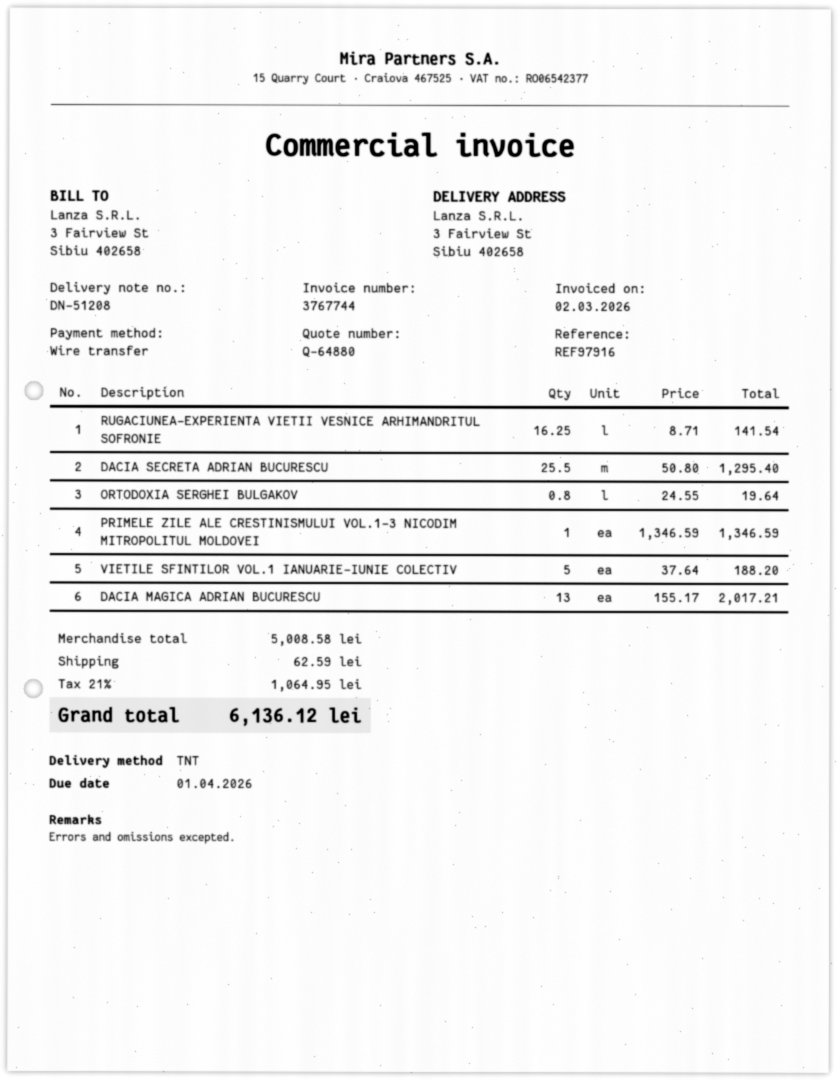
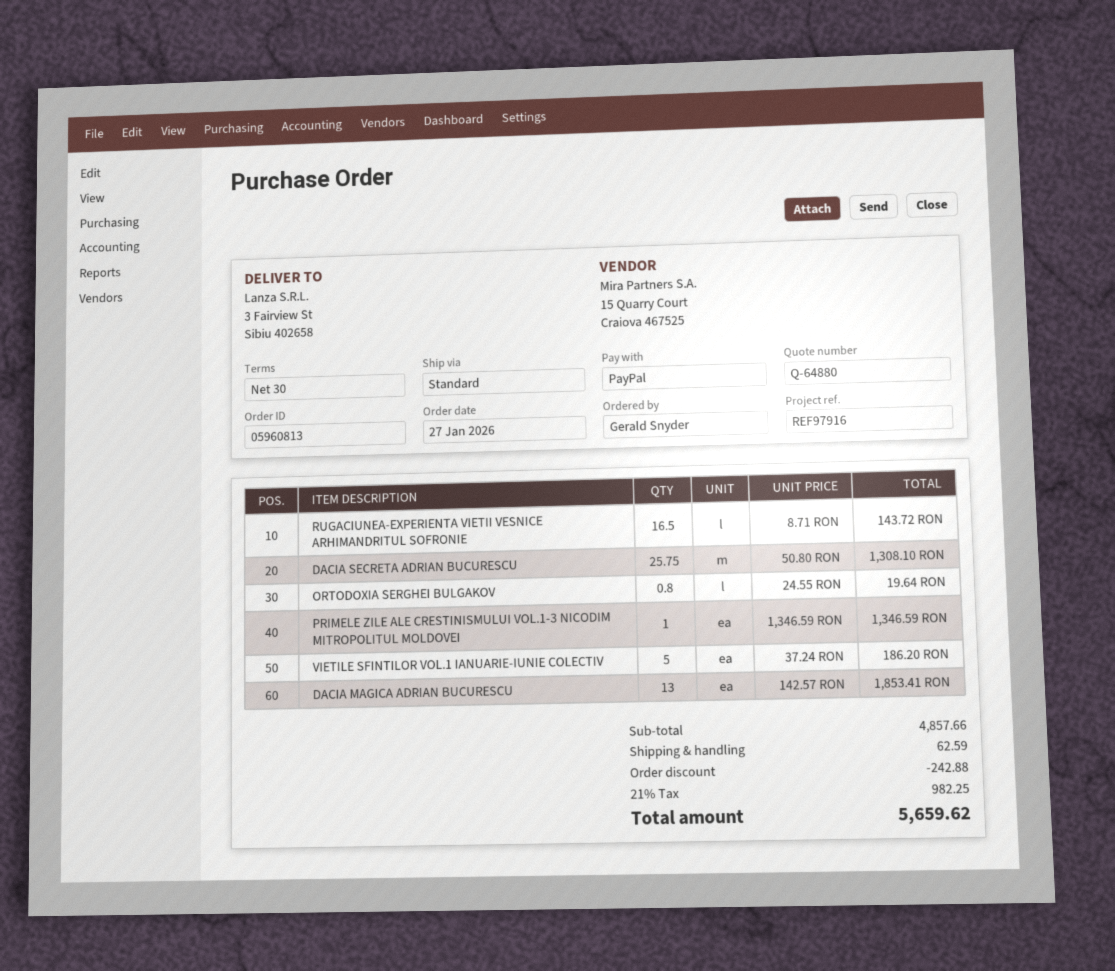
payment method: bank transfer -> PayPal
shipping method: TNT -> standard
RUGACIUNEA-EXPERIENTA VIETII VESNICE ARHIMANDRITUL SOFRONIE: 16.25 x 8.71 = 141.54 -> 16.5 x 8.71 = 143.72
DACIA SECRETA ADRIAN BUCURESCU: 25.5 x 50.80 = 1295.40 -> 25.75 x 50.80 = 1308.10
VIETILE SFINTILOR VOL.1 IANUARIE-IUNIE COLECTIV: 5 x 37.64 = 188.20 -> 5 x 37.24 = 186.20
DACIA MAGICA ADRIAN BUCURESCU: 13 x 155.17 = 2017.21 -> 13 x 142.57 = 1853.41
subtotal: 5008.58 -> 4857.66
discount: none -> 242.88
tax: 21% = 1064.95 -> 21% = 982.25
total: 6136.12 -> 5659.62

